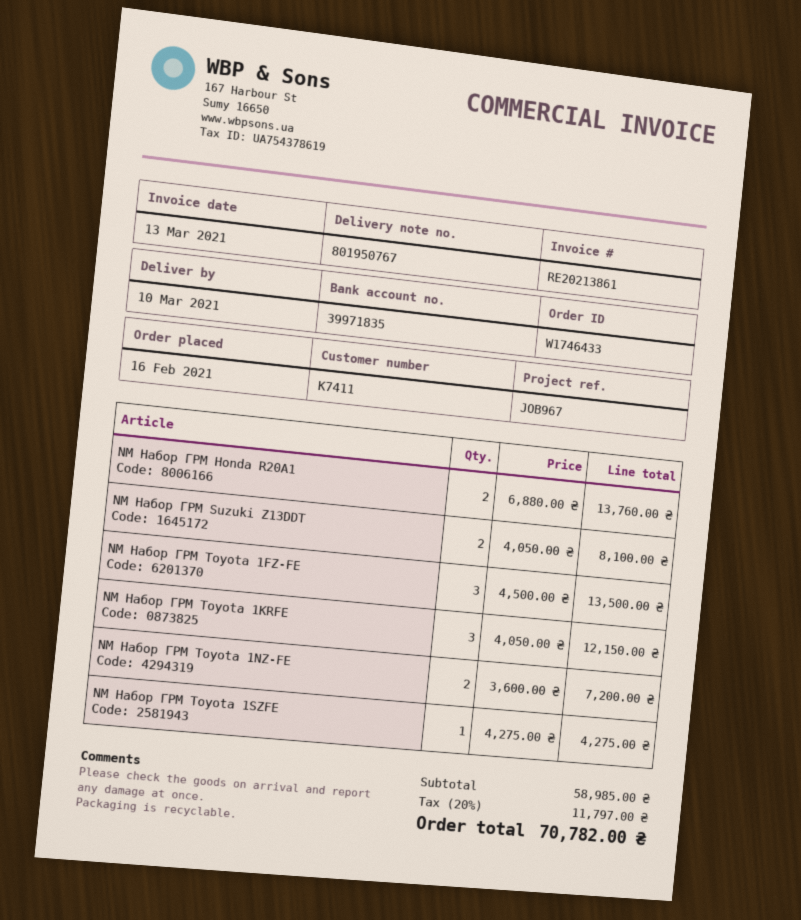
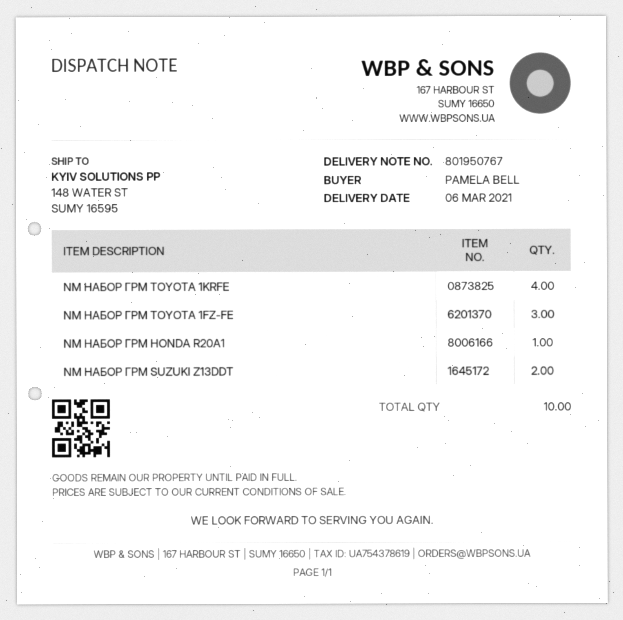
delivery date: 2021-03-10 -> 2021-03-06
NM Набор ГРМ Honda R20A1: 2 -> 1
NM Набор ГРМ Toyota 1KRFE: 3 -> 4
NM Набор ГРМ Toyota 1NZ-FE: 2 -> none
NM Набор ГРМ Toyota 1SZFE: 1 -> none

